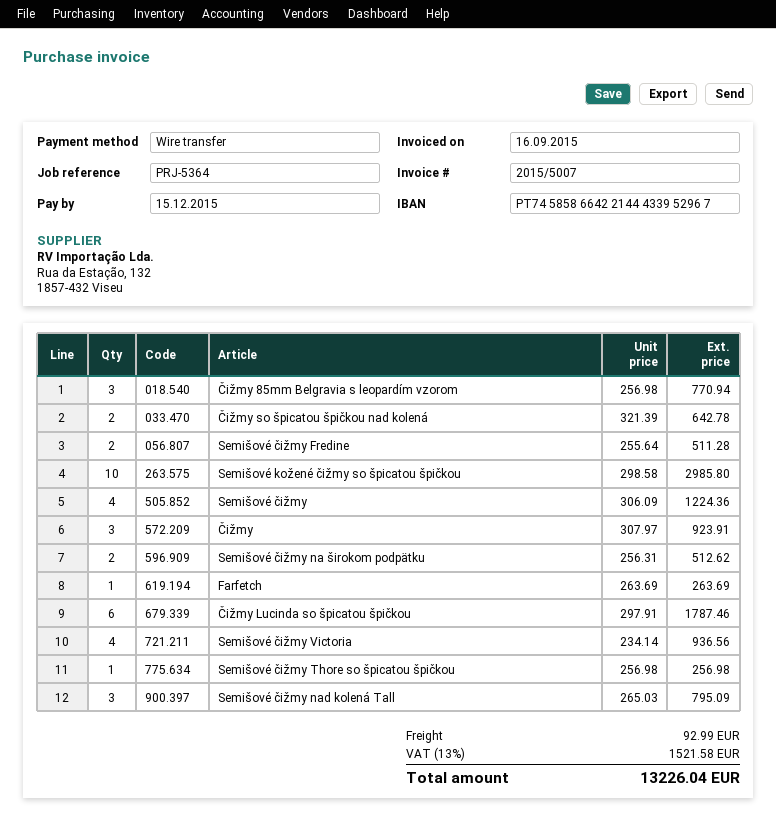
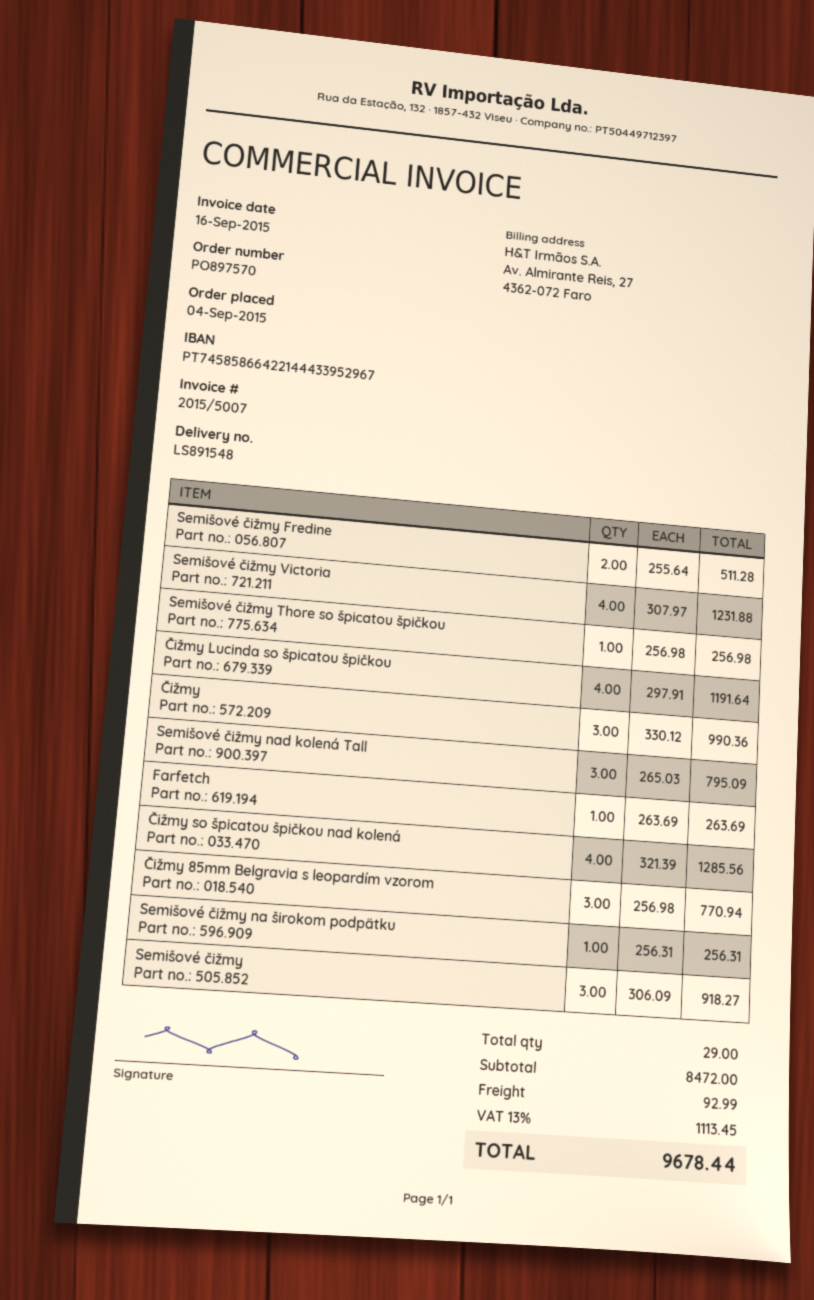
Čižmy so špicatou špičkou nad kolená: 2 x 321.39 = 642.78 -> 4 x 321.39 = 1285.56
Semišové kožené čižmy so špicatou špičkou: 10 x 298.58 = 2985.80 -> none
Semišové čižmy: 4 x 306.09 = 1224.36 -> 3 x 306.09 = 918.27
Čižmy: 3 x 307.97 = 923.91 -> 3 x 330.12 = 990.36
Semišové čižmy na širokom podpätku: 2 x 256.31 = 512.62 -> 1 x 256.31 = 256.31
Čižmy Lucinda so špicatou špičkou: 6 x 297.91 = 1787.46 -> 4 x 297.91 = 1191.64
Semišové čižmy Victoria: 4 x 234.14 = 936.56 -> 4 x 307.97 = 1231.88
tax: 13% = 1521.58 -> 13% = 1113.45
total: 13226.04 -> 9678.44

